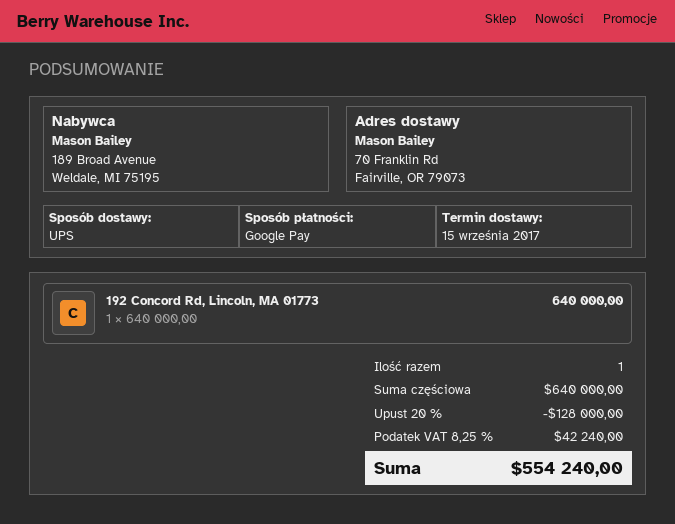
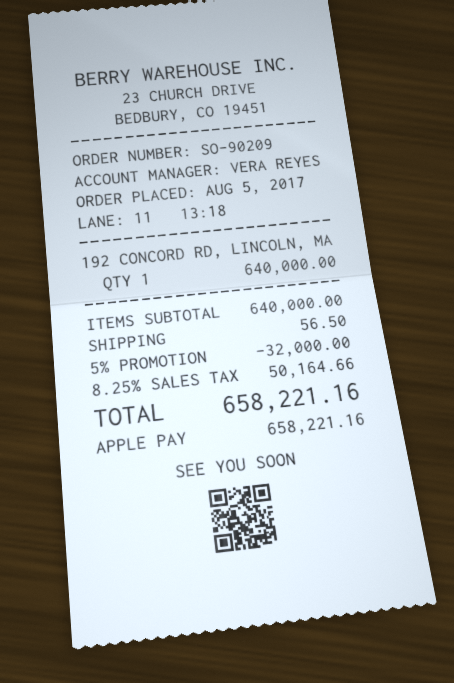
payment method: Google Pay -> Apple Pay
discount: 20% = 128000.00 -> 5% = 32000.00
shipping: none -> 56.50
tax: 8.25% = 42240.00 -> 8.25% = 50164.66
total: 554240.00 -> 658221.16

